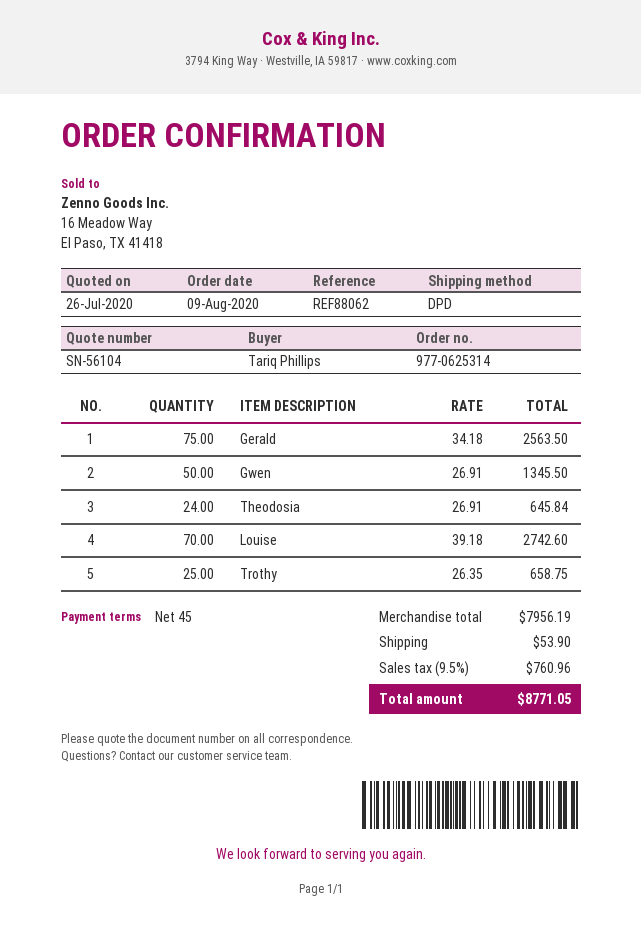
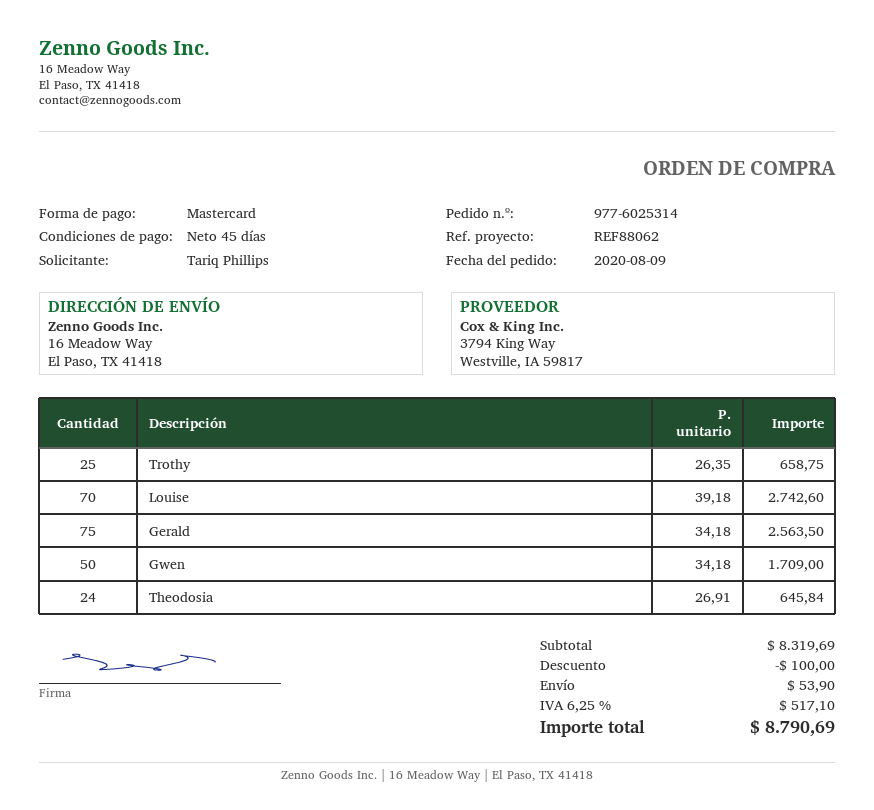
order number: 977-0625314 -> 977-6025314
Gwen: 50 x 26.91 = 1345.50 -> 50 x 34.18 = 1709.00
subtotal: 7956.19 -> 8319.69
discount: none -> 100.00
tax: 9.5% = 760.96 -> 6.25% = 517.10
total: 8771.05 -> 8790.69

